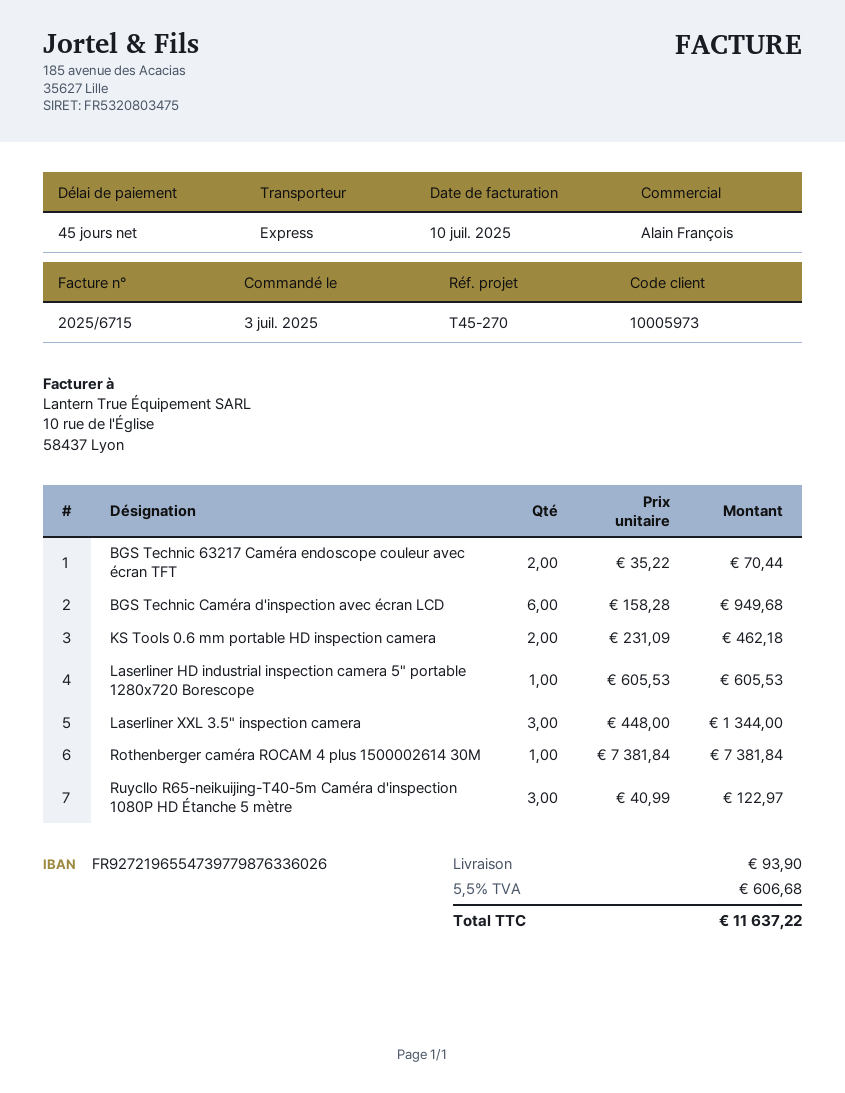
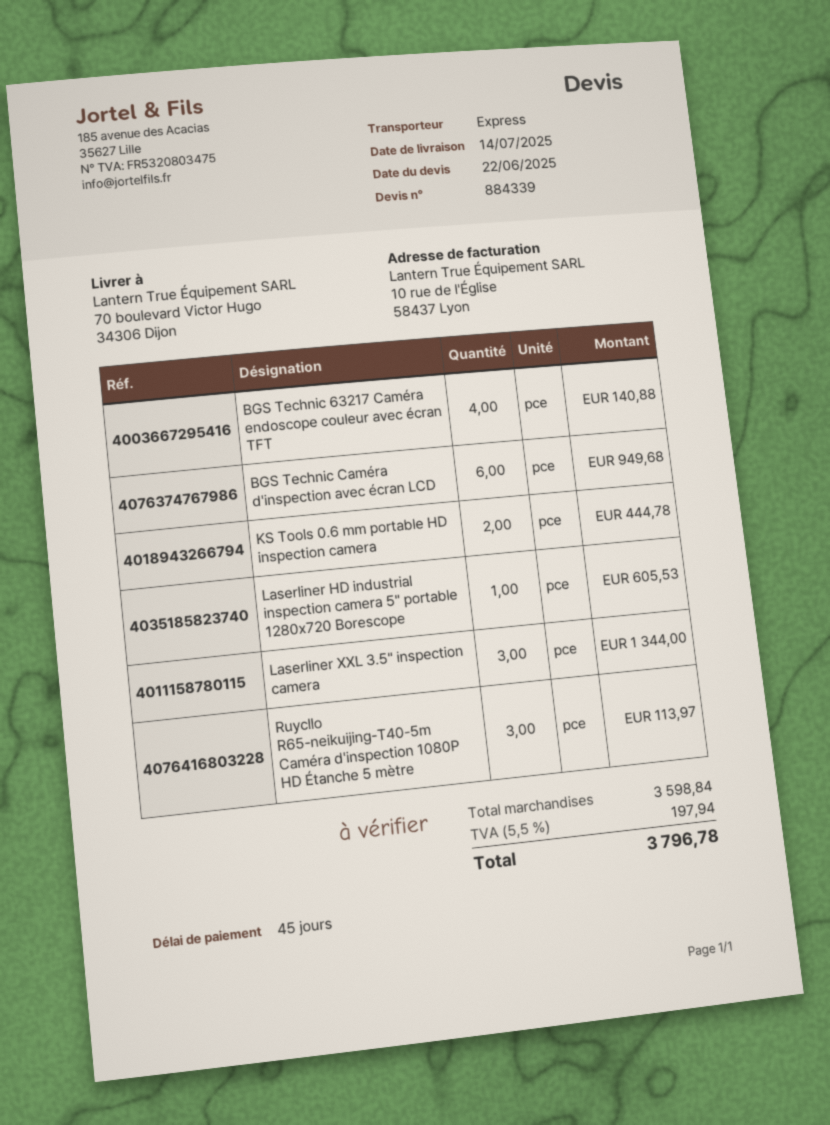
BGS Technic 63217 Caméra endoscope couleur avec écran TFT: 2 for 70.44 -> 4 for 140.88
KS Tools 0.6 mm portable HD inspection camera: 2 for 462.18 -> 2 for 444.78
Rothenberger caméra ROCAM 4 plus 1500002614 30M: 1 for 7381.84 -> none
Ruycllo R65-neikuijing-T40-5m Caméra d'inspection 1080P HD Étanche 5 mètre: 3 for 122.97 -> 3 for 113.97
shipping: 93.90 -> none
tax: 5.5% = 606.68 -> 5.5% = 197.94
total: 11637.22 -> 3796.78

